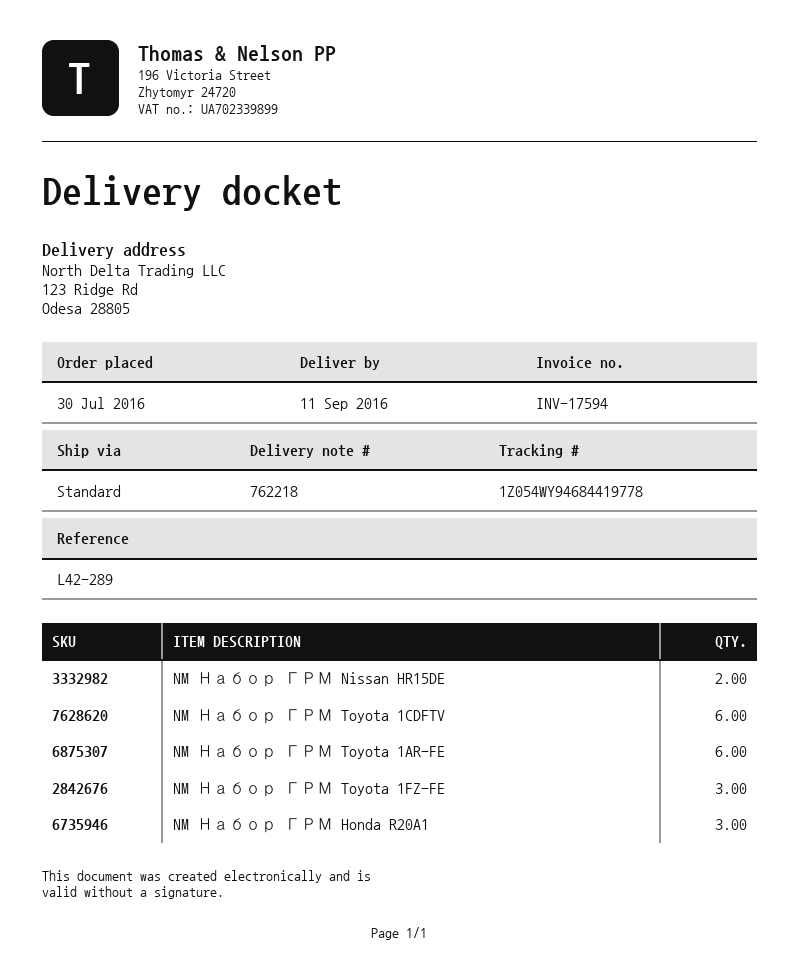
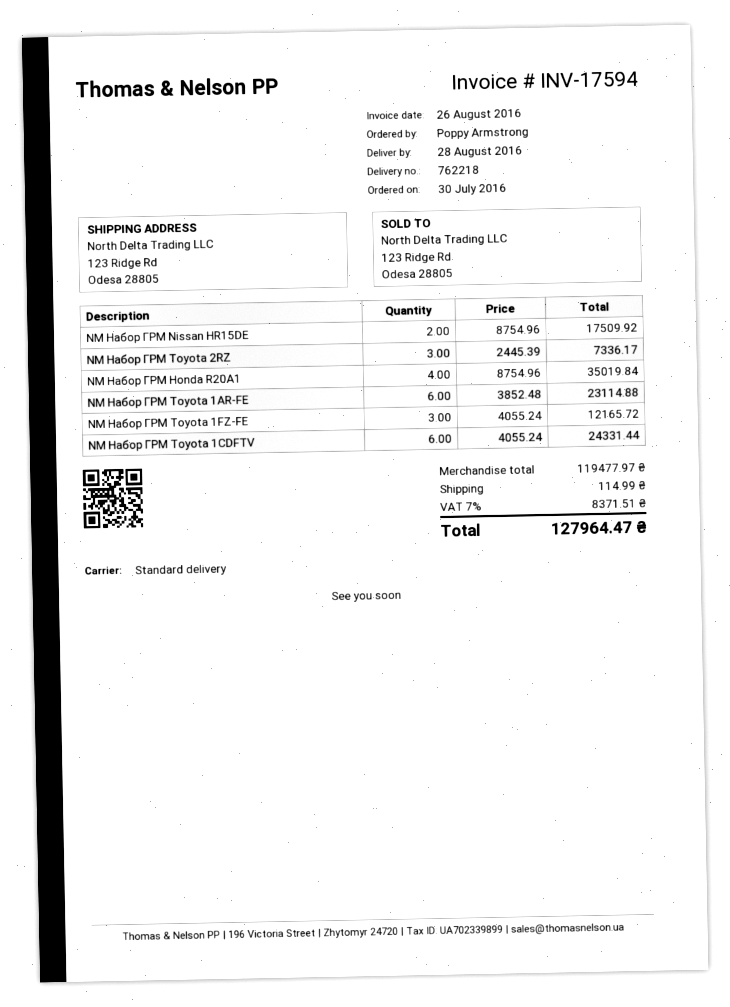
delivery date: 2016-09-11 -> 2016-08-28
NM Набор ГРМ Honda R20A1: 3 -> 4
NM Набор ГРМ Toyota 2RZ: none -> 3

